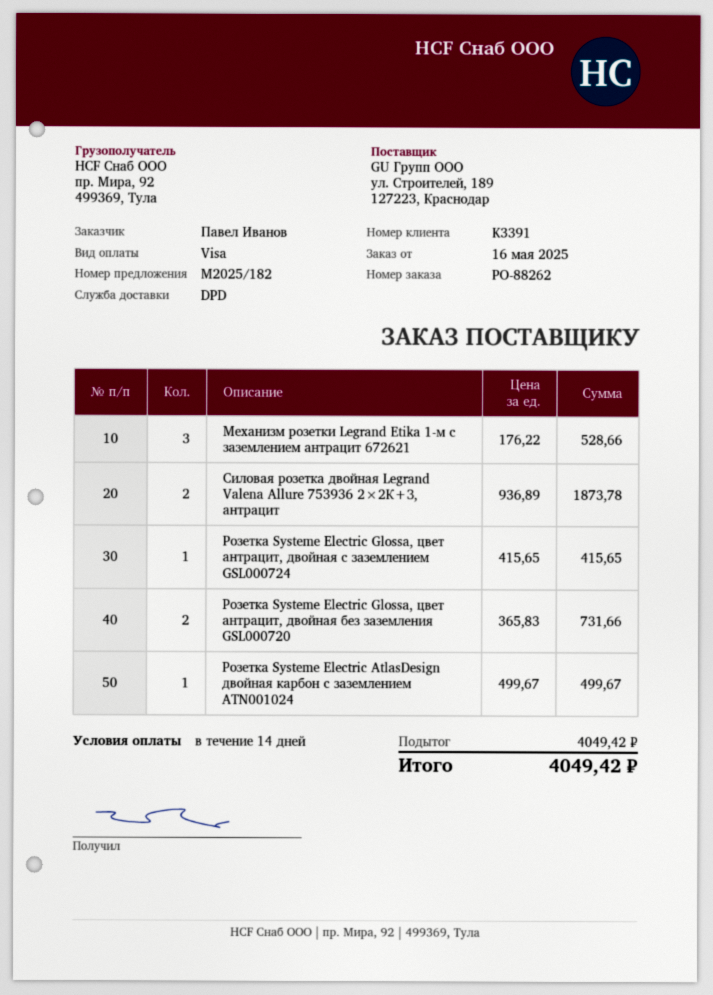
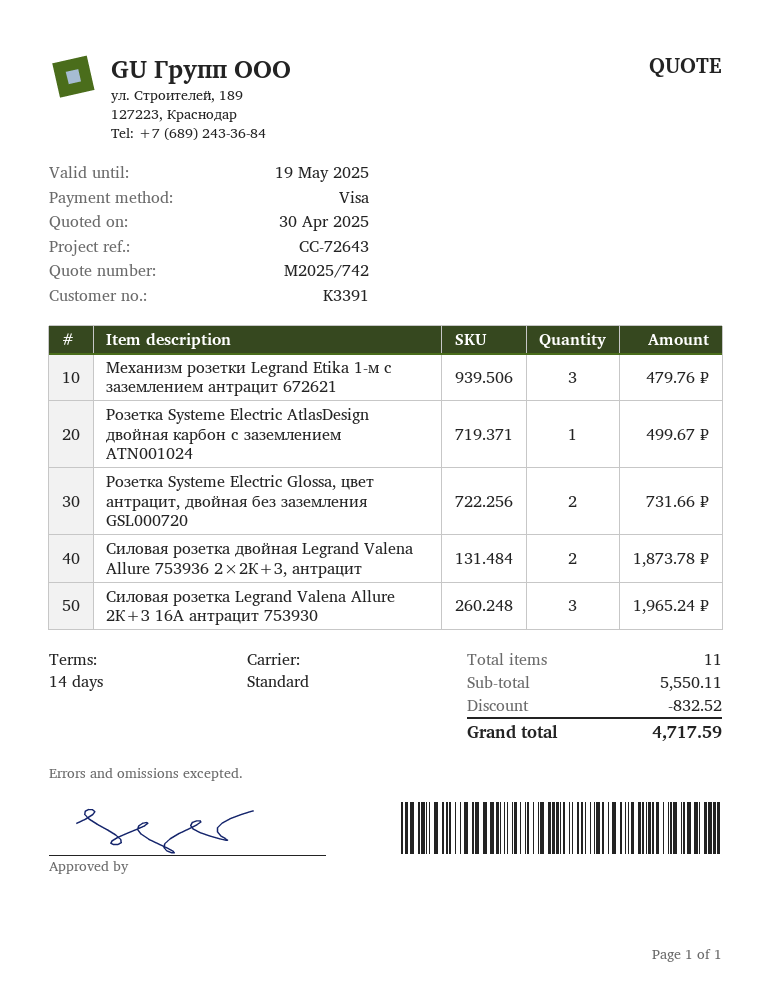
quote number: M2025/182 -> M2025/742
shipping method: DPD -> standard
Механизм розетки Legrand Etika 1-м с заземлением антрацит 672621: 3 for 528.66 -> 3 for 479.76
Розетка Systeme Electric Glossa, цвет антрацит, двойная с заземлением GSL000724: 1 for 415.65 -> none
Силовая розетка Legrand Valena Allure 2К+З 16А антрацит 753930: none -> 3 for 1965.24
subtotal: 4049.42 -> 5550.11
discount: none -> 832.52
total: 4049.42 -> 4717.59

